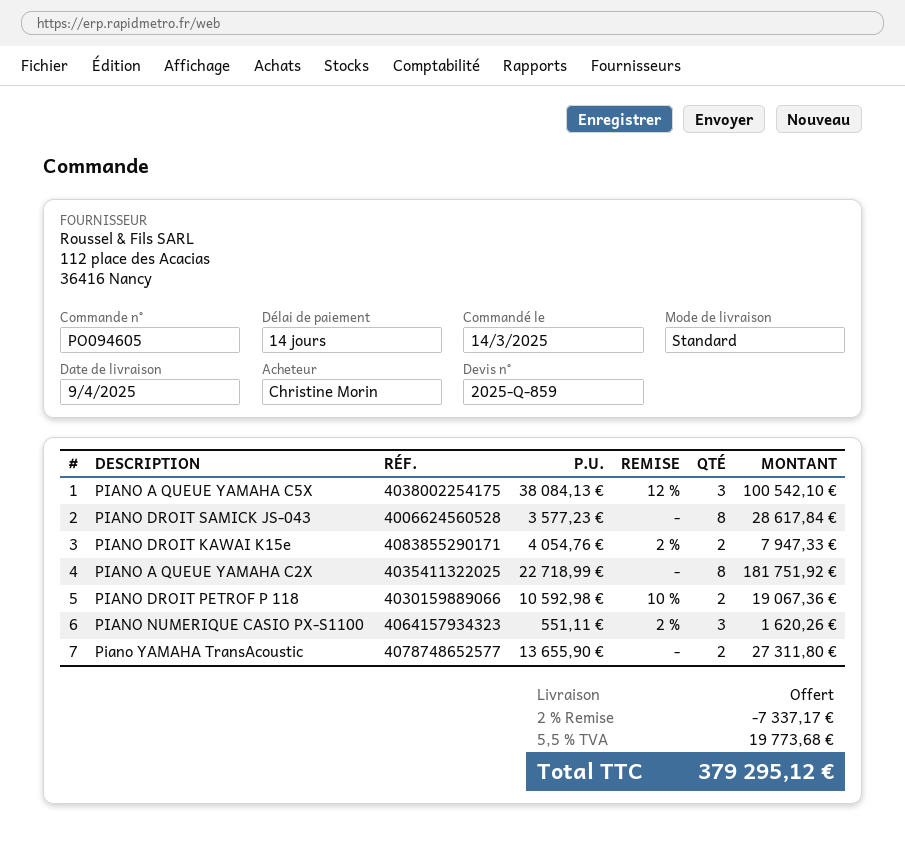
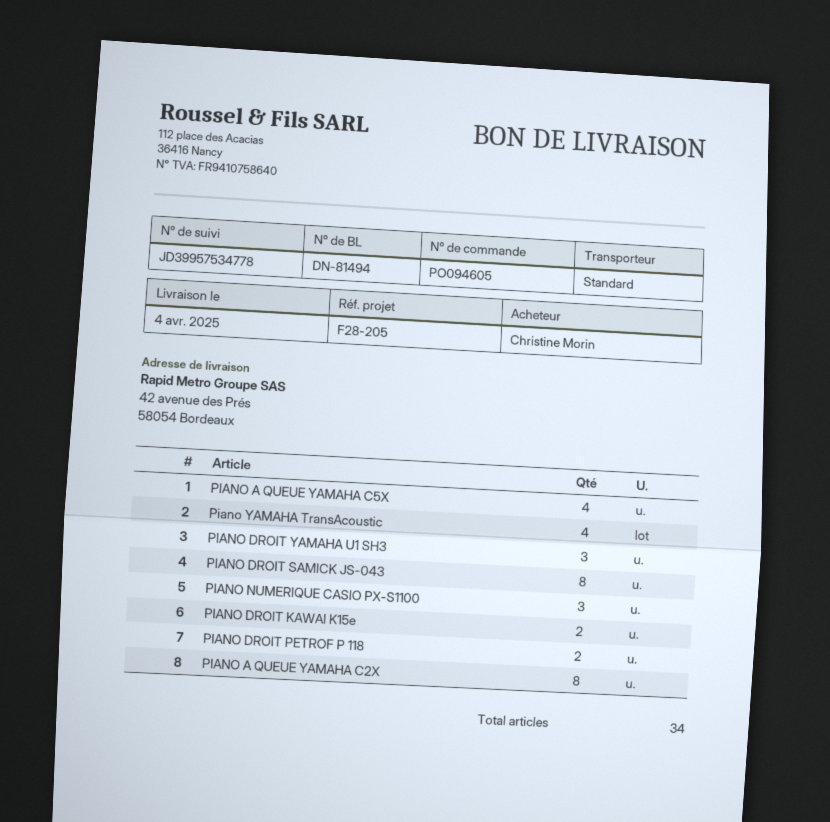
delivery date: 2025-04-09 -> 2025-04-04
PIANO A QUEUE YAMAHA C5X: 3 -> 4
Piano YAMAHA TransAcoustic: 2 -> 4
PIANO DROIT YAMAHA U1 SH3: none -> 3

